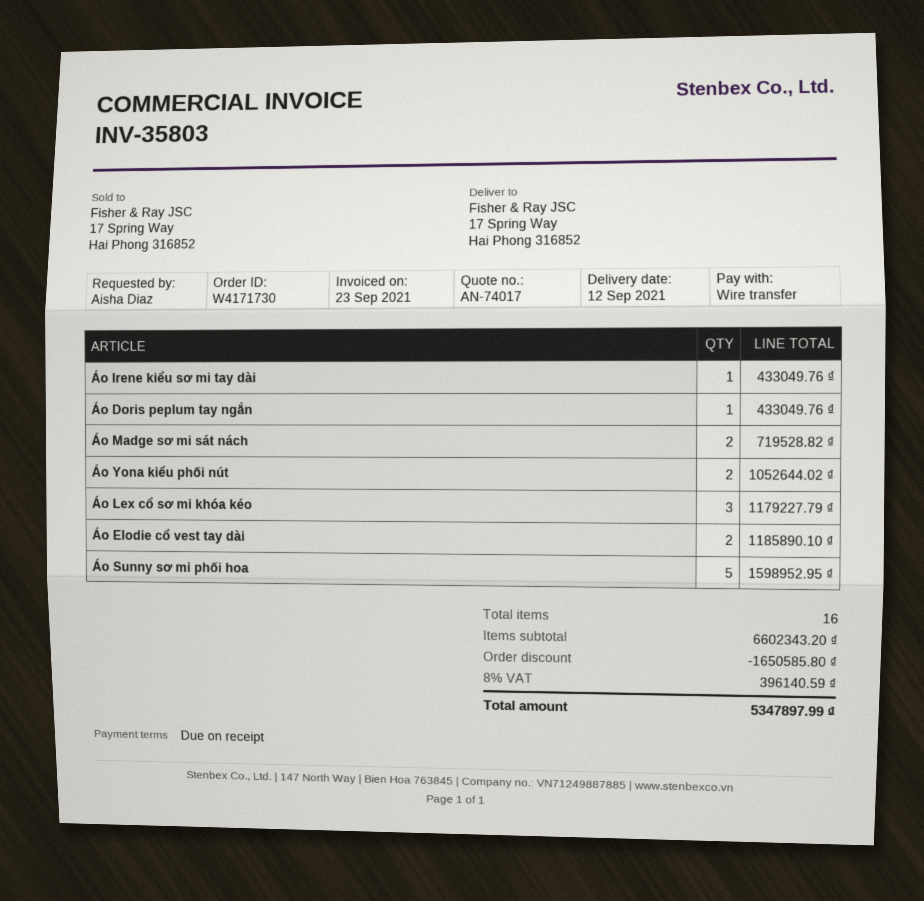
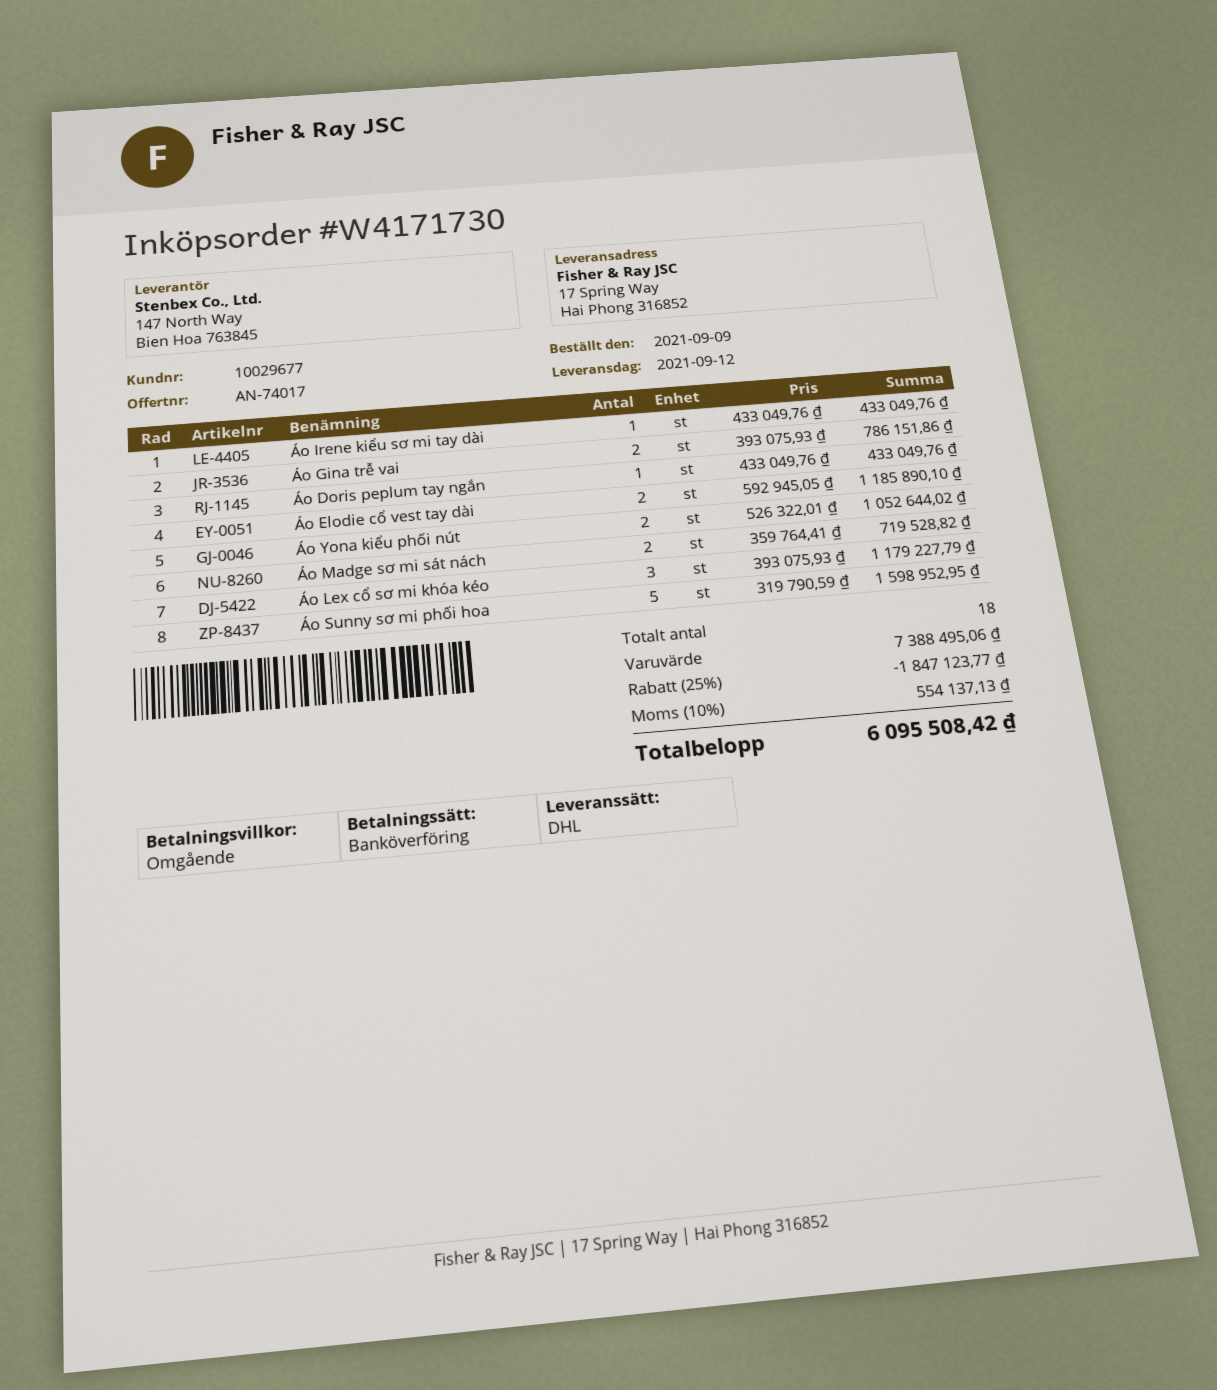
Áo Gina trễ vai: none -> 2 for 786151.86
total quantity: 16 -> 18
subtotal: 6602343.20 -> 7388495.06
discount: 1650585.80 -> 1847123.77
tax: 8% = 396140.59 -> 10% = 554137.13
total: 5347897.99 -> 6095508.42

